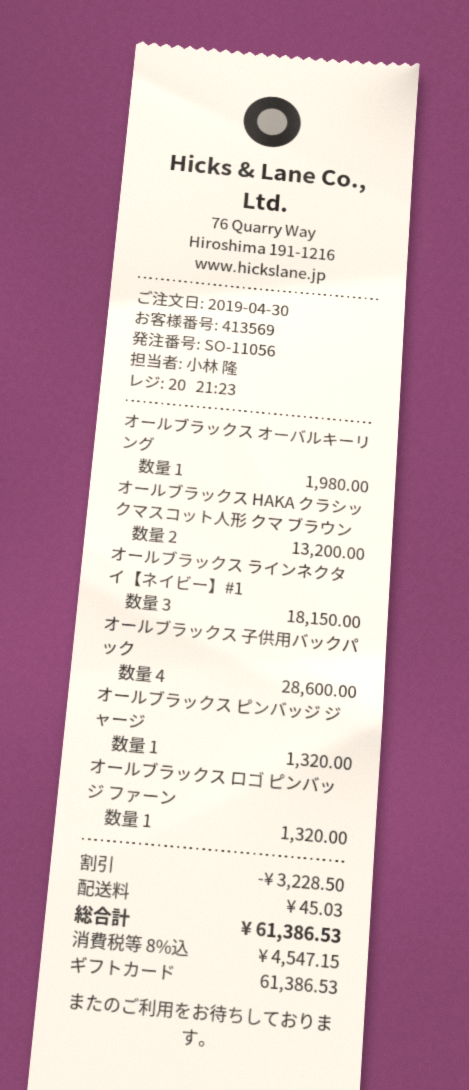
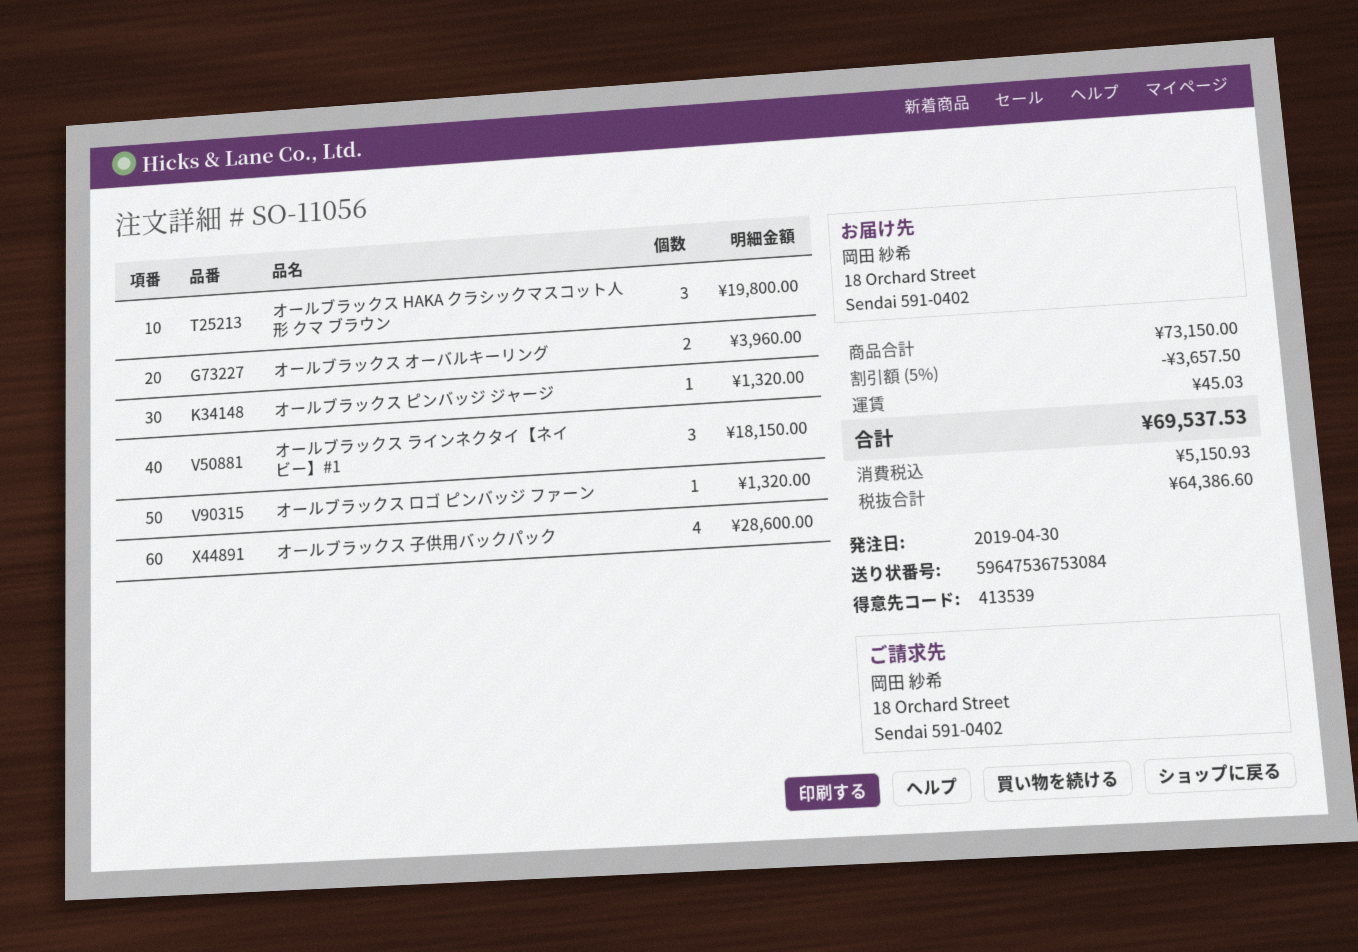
customer number: 413569 -> 413539
オールブラックス オーバルキーリング: 1 for 1980.00 -> 2 for 3960.00
オールブラックス HAKA クラシックマスコット人形 クマ ブラウン: 2 for 13200.00 -> 3 for 19800.00
discount: 3228.50 -> 3657.50
tax: 4547.15 -> 5150.93
total: 61386.53 -> 69537.53

